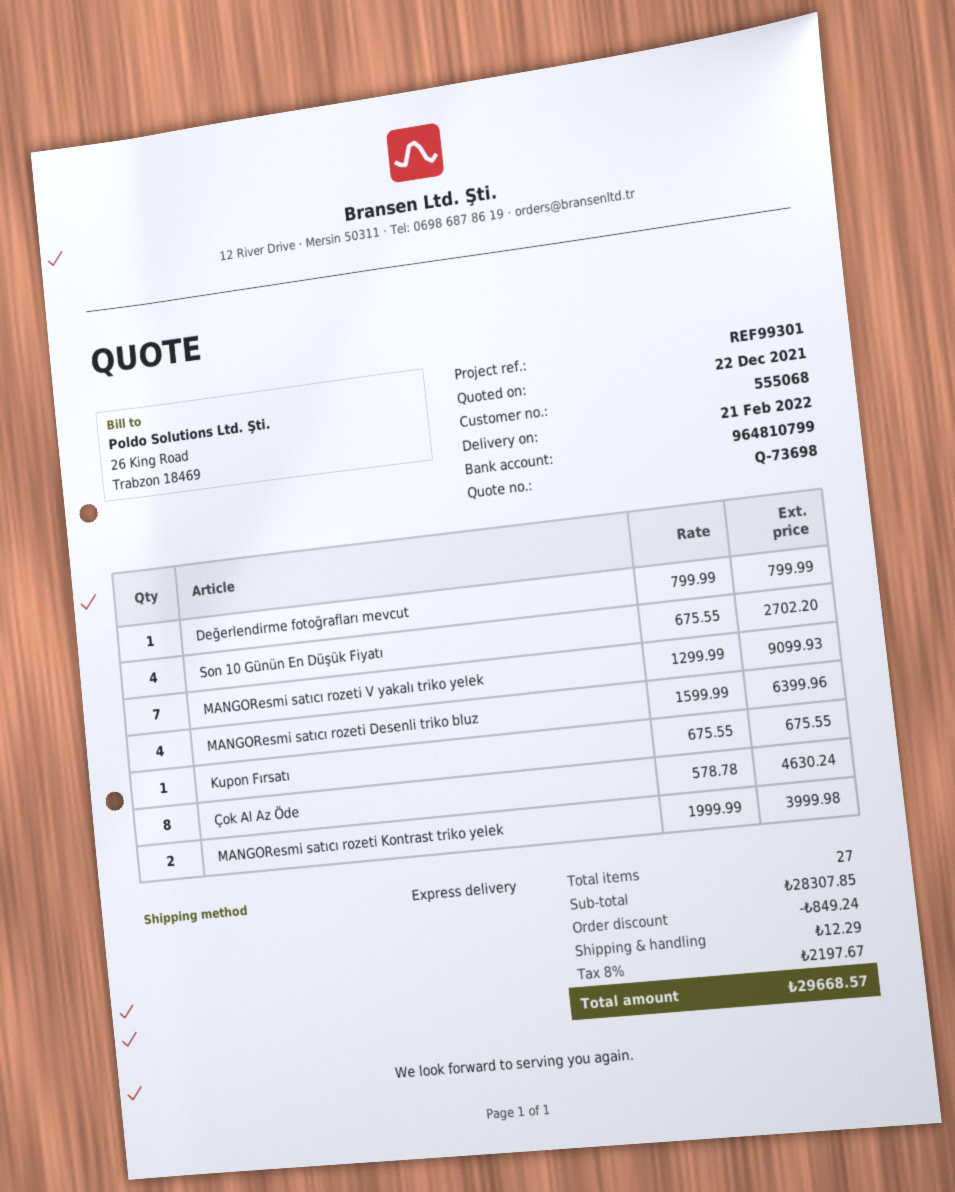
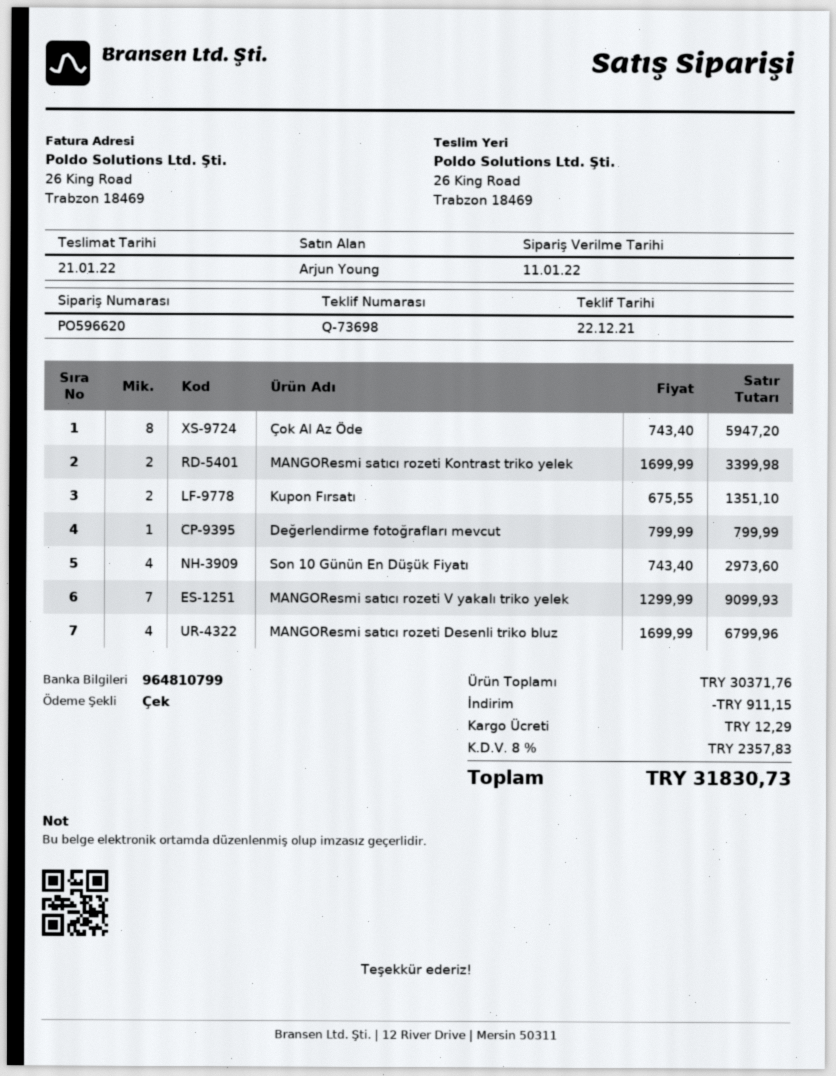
delivery date: 2022-02-21 -> 2022-01-21
Son 10 Günün En Düşük Fiyatı: 4 x 675.55 = 2702.20 -> 4 x 743.40 = 2973.60
MANGOResmi satıcı rozeti Desenli triko bluz: 4 x 1599.99 = 6399.96 -> 4 x 1699.99 = 6799.96
Kupon Fırsatı: 1 x 675.55 = 675.55 -> 2 x 675.55 = 1351.10
Çok Al Az Öde: 8 x 578.78 = 4630.24 -> 8 x 743.40 = 5947.20
MANGOResmi satıcı rozeti Kontrast triko yelek: 2 x 1999.99 = 3999.98 -> 2 x 1699.99 = 3399.98
subtotal: 28307.85 -> 30371.76
discount: 849.24 -> 911.15
tax: 8% = 2197.67 -> 8% = 2357.83
total: 29668.57 -> 31830.73

